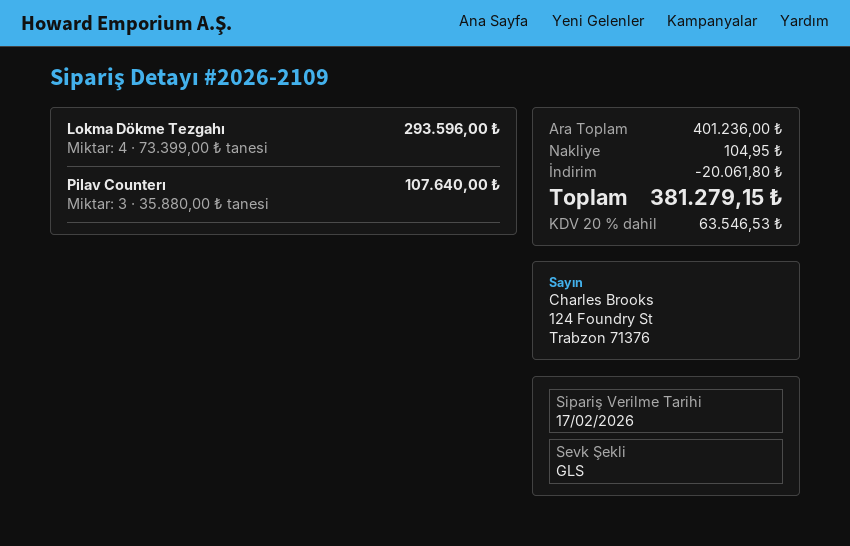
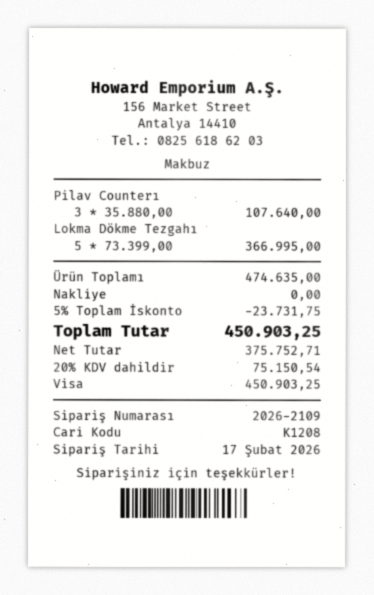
Lokma Dökme Tezgahı: 4 x 73399.00 = 293596.00 -> 5 x 73399.00 = 366995.00
subtotal: 401236.00 -> 474635.00
discount: 20061.80 -> 23731.75
shipping: 104.95 -> 0.00
tax: 20% = 63546.53 -> 20% = 75150.54
total: 381279.15 -> 450903.25

